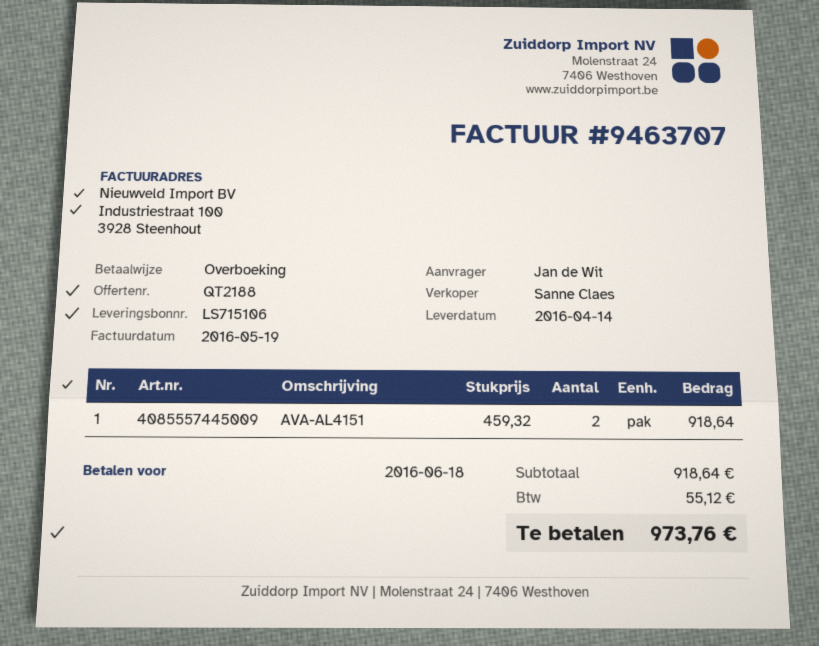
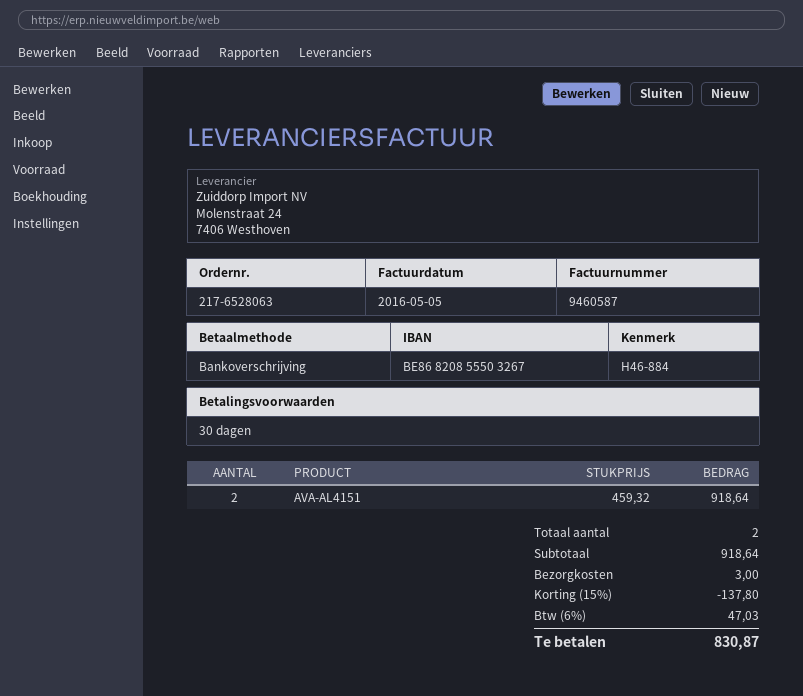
invoice number: 9463707 -> 9460587
invoice date: 2016-05-19 -> 2016-05-05
discount: none -> 15% = 137.80
shipping: none -> 3.00
tax: 55.12 -> 47.03
total: 973.76 -> 830.87

